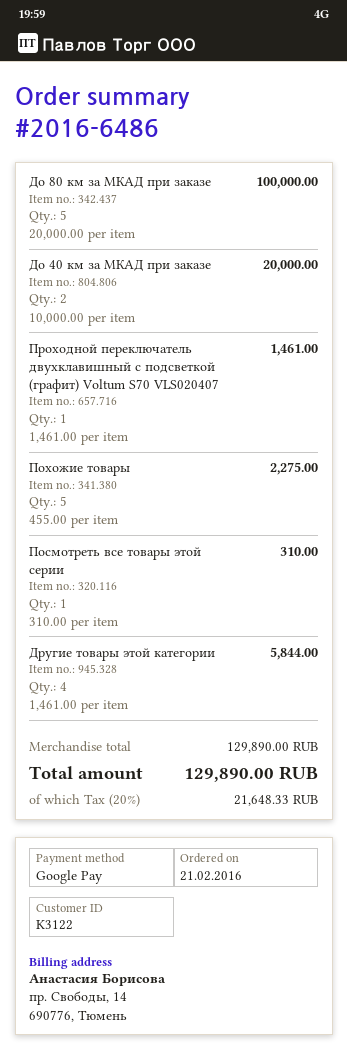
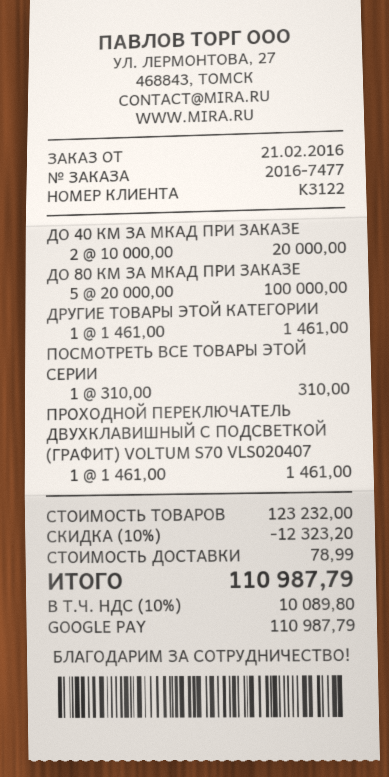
order number: 2016-6486 -> 2016-7477
Похожие товары: 5 x 455.00 = 2275.00 -> none
Другие товары этой категории: 4 x 1461.00 = 5844.00 -> 1 x 1461.00 = 1461.00
subtotal: 129890.00 -> 123232.00
discount: none -> 10% = 12323.20
shipping: none -> 78.99
tax: 20% = 21648.33 -> 10% = 10089.80
total: 129890.00 -> 110987.79

